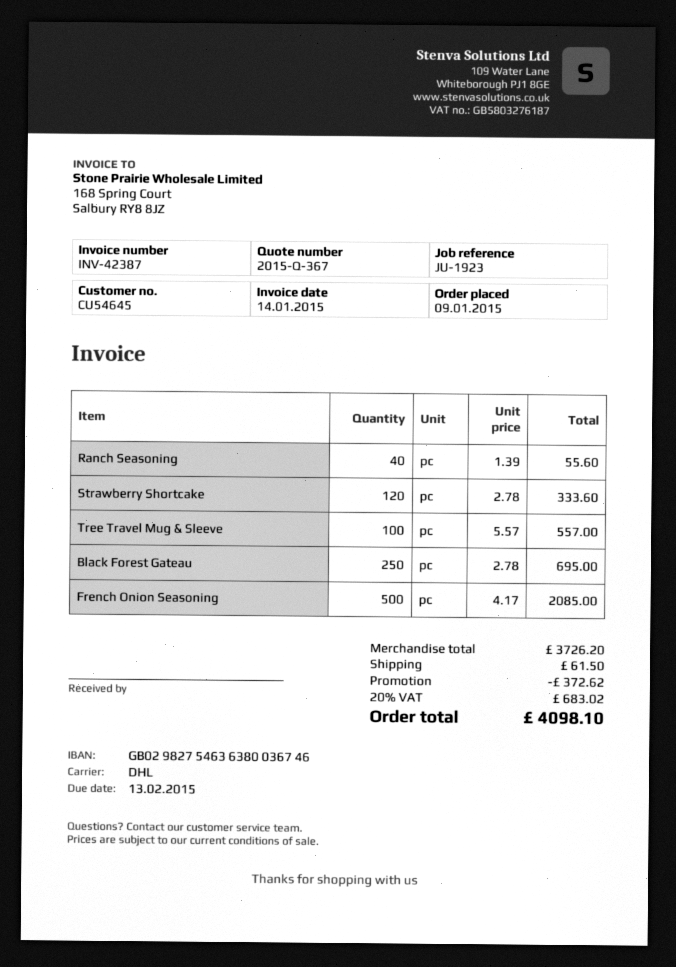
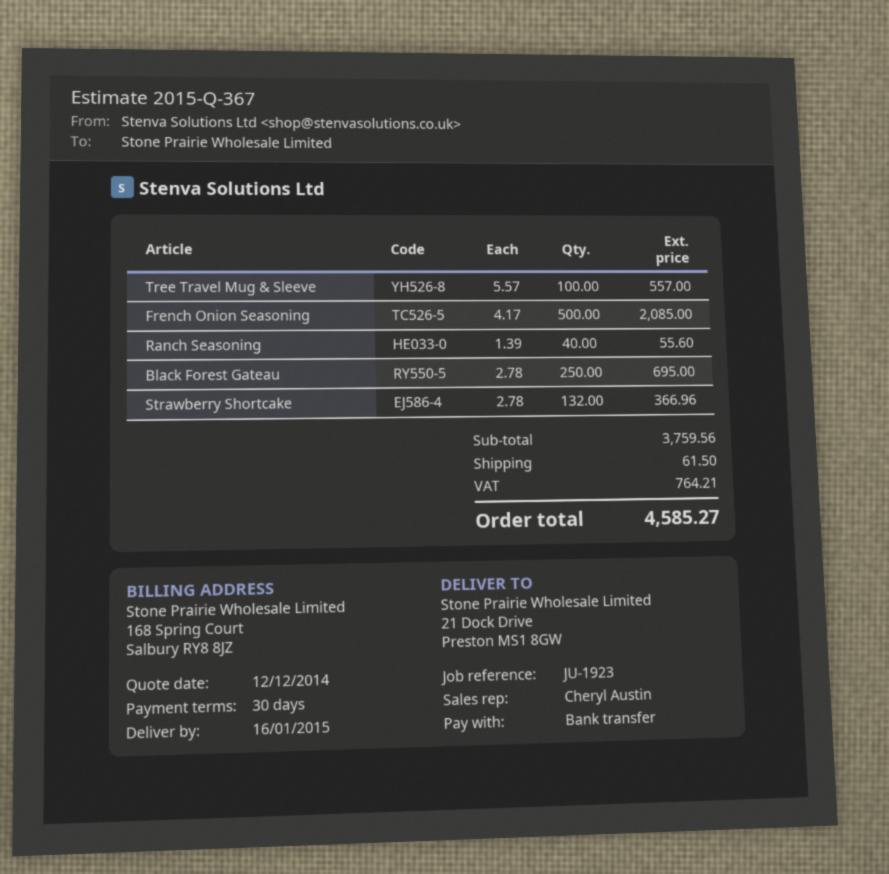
Strawberry Shortcake: 120 x 2.78 = 333.60 -> 132 x 2.78 = 366.96
subtotal: 3726.20 -> 3759.56
discount: 372.62 -> none
tax: 683.02 -> 764.21
total: 4098.10 -> 4585.27

